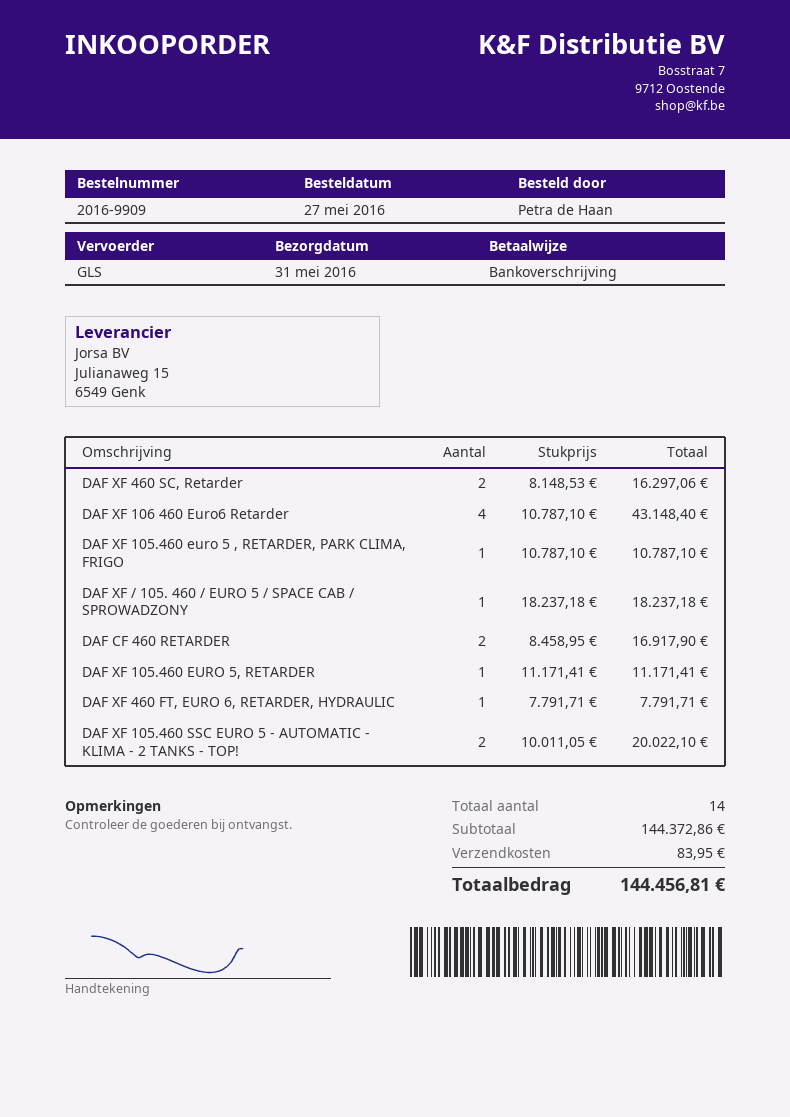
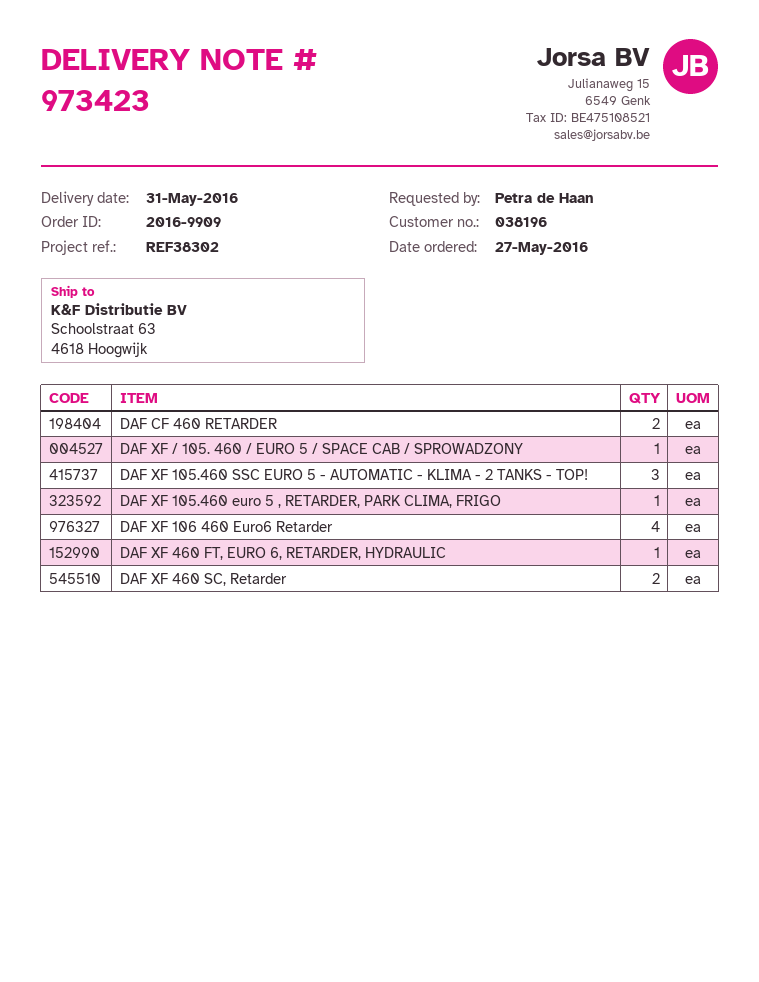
DAF XF 105.460 EURO 5, RETARDER: 1 -> none
DAF XF 105.460 SSC EURO 5 - AUTOMATIC - KLIMA - 2 TANKS - TOP!: 2 -> 3

